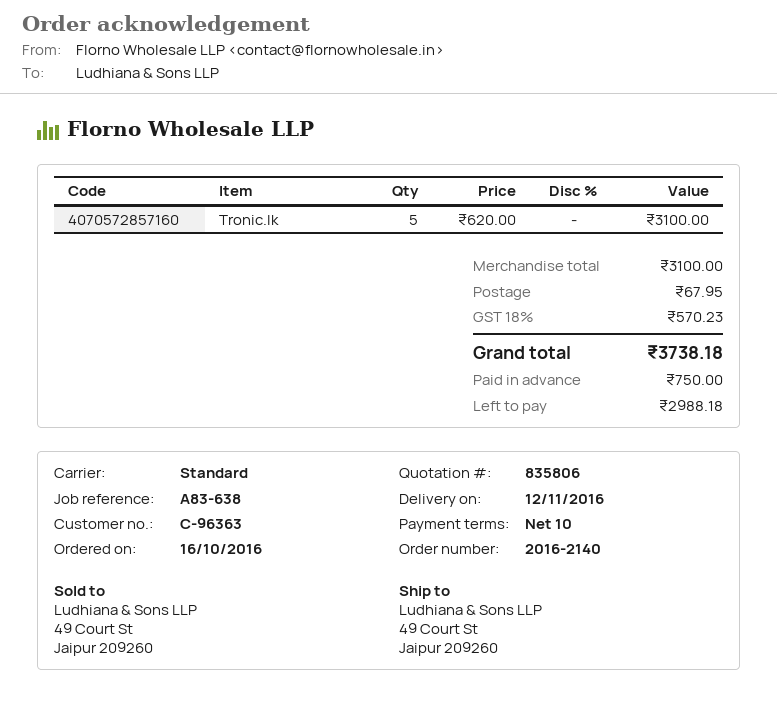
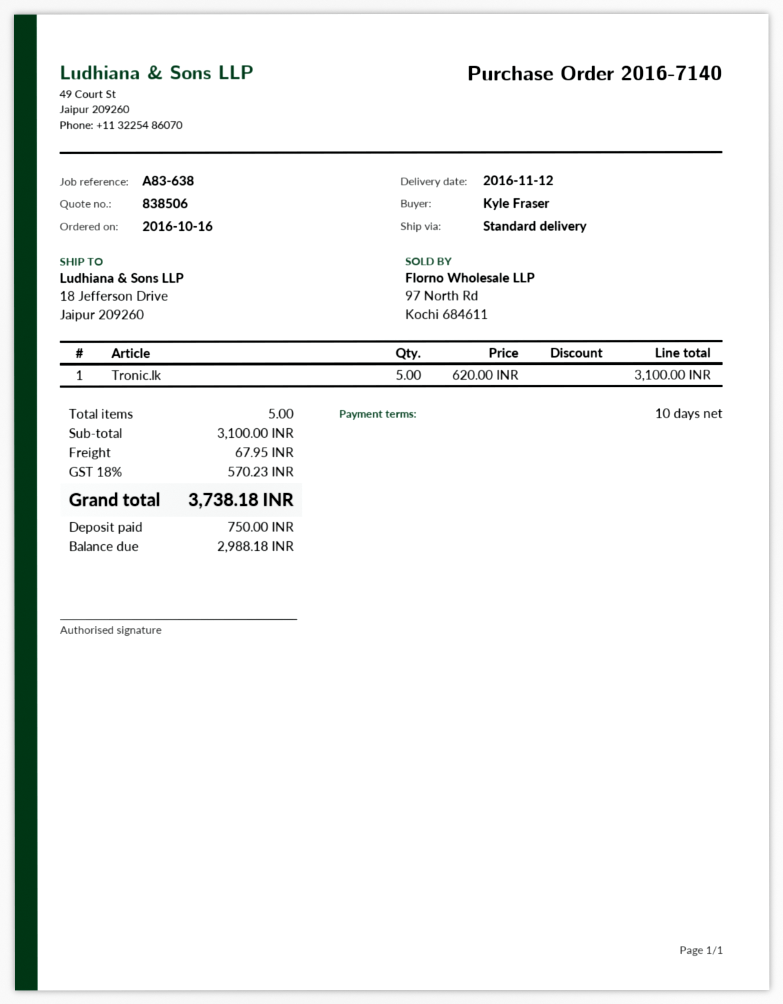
quote number: 835806 -> 838506
order number: 2016-2140 -> 2016-7140
ship to: 49 Court St, Jaipur 209260 -> 18 Jefferson Drive, Jaipur 209260

